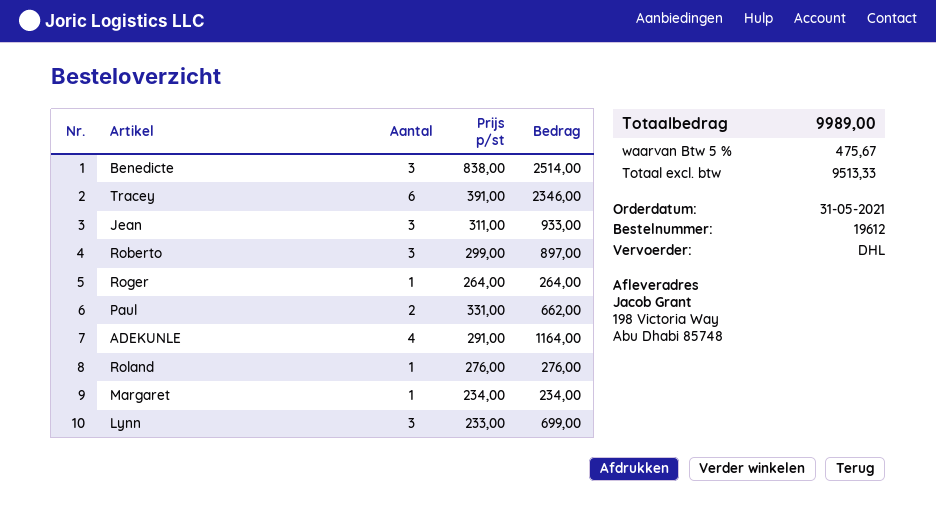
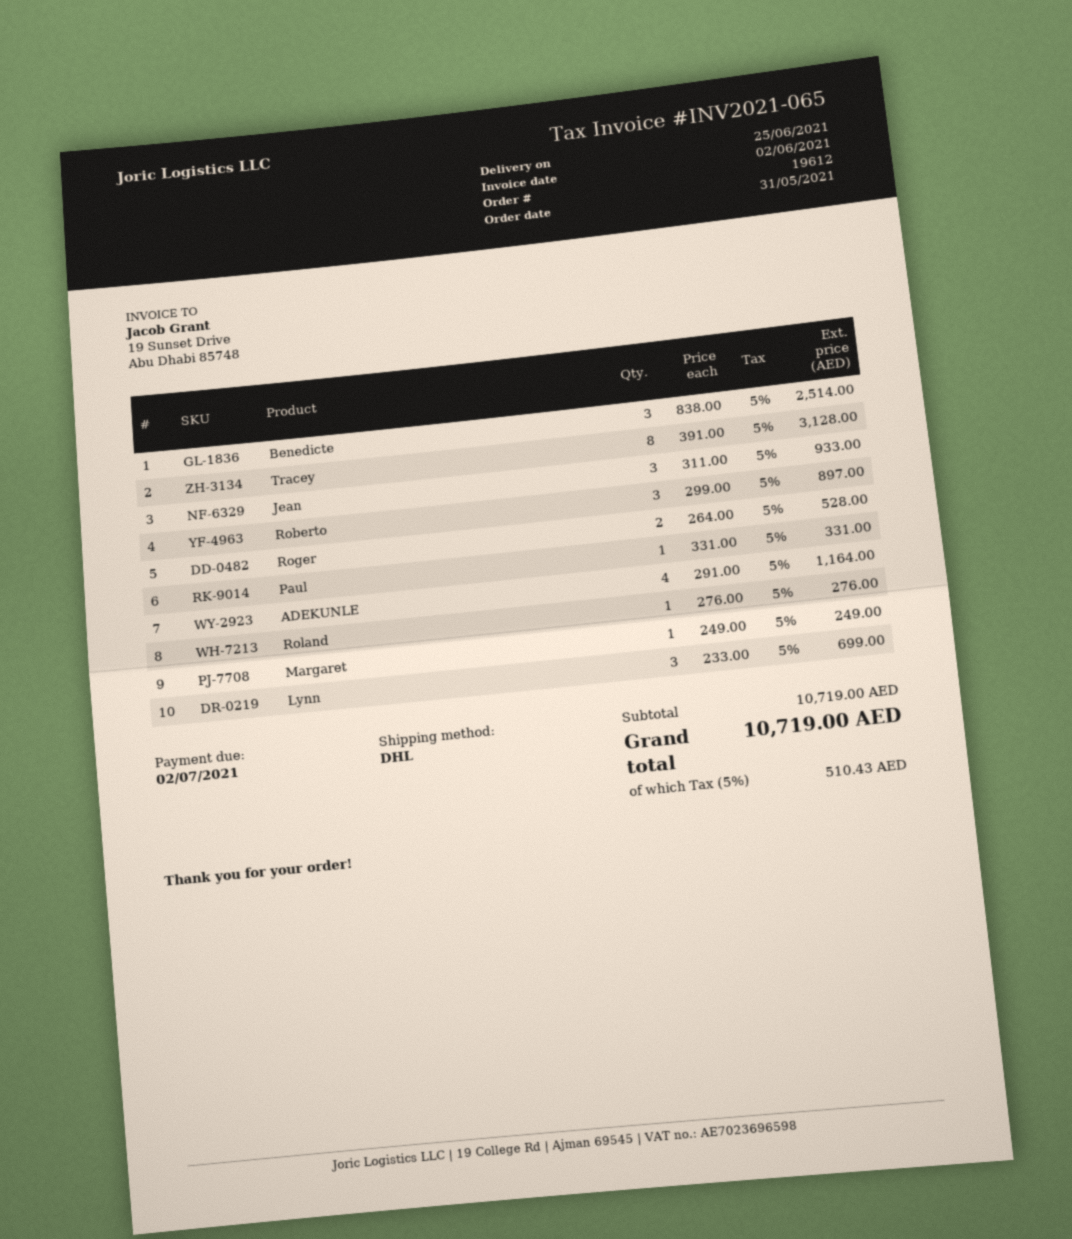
Tracey: 6 x 391.00 = 2346.00 -> 8 x 391.00 = 3128.00
Roger: 1 x 264.00 = 264.00 -> 2 x 264.00 = 528.00
Paul: 2 x 331.00 = 662.00 -> 1 x 331.00 = 331.00
Margaret: 1 x 234.00 = 234.00 -> 1 x 249.00 = 249.00
tax: 5% = 475.67 -> 5% = 510.43
total: 9989.00 -> 10719.00

